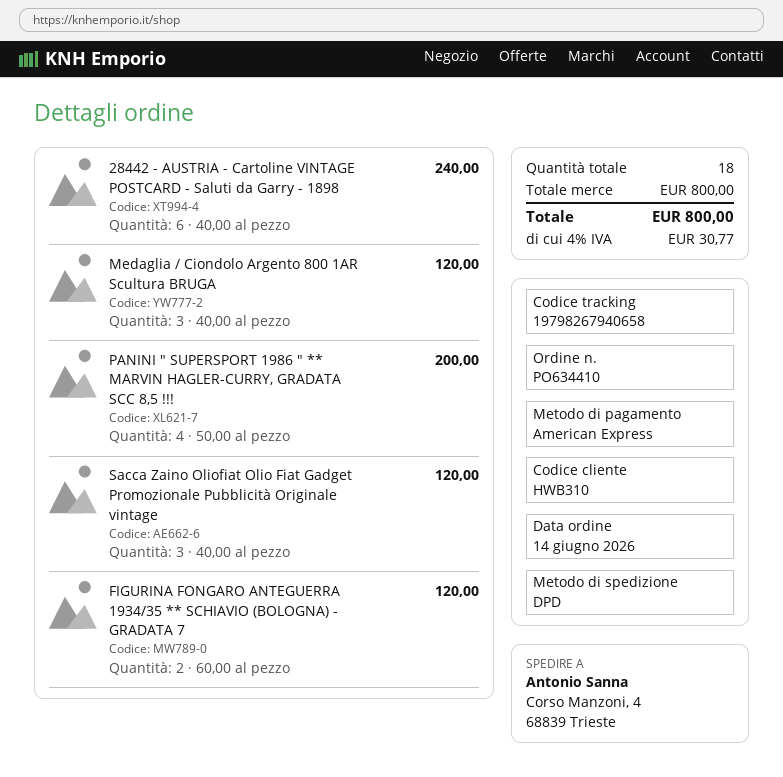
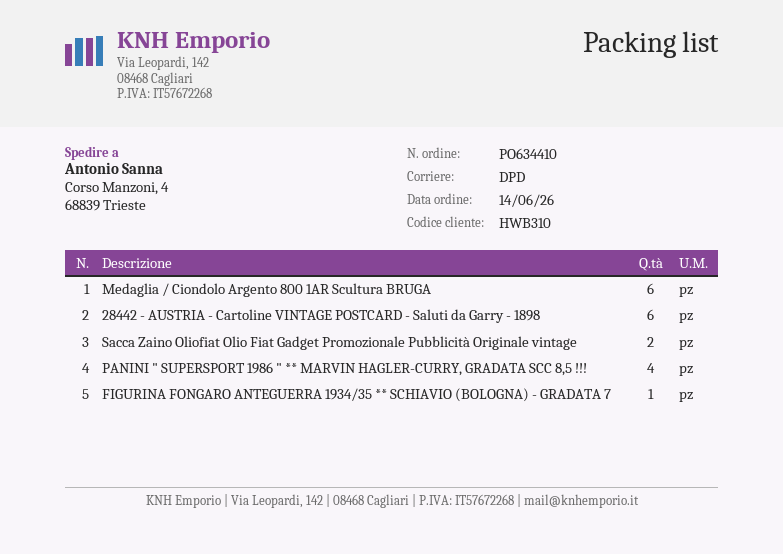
Medaglia / Ciondolo Argento 800 1AR Scultura BRUGA: 3 -> 6
Sacca Zaino Oliofiat Olio Fiat Gadget Promozionale Pubblicità Originale vintage: 3 -> 2
FIGURINA FONGARO ANTEGUERRA 1934/35 ** SCHIAVIO (BOLOGNA) - GRADATA 7: 2 -> 1

